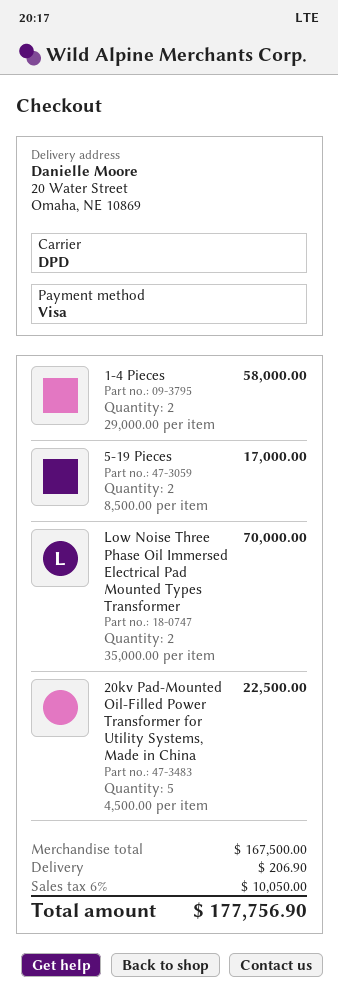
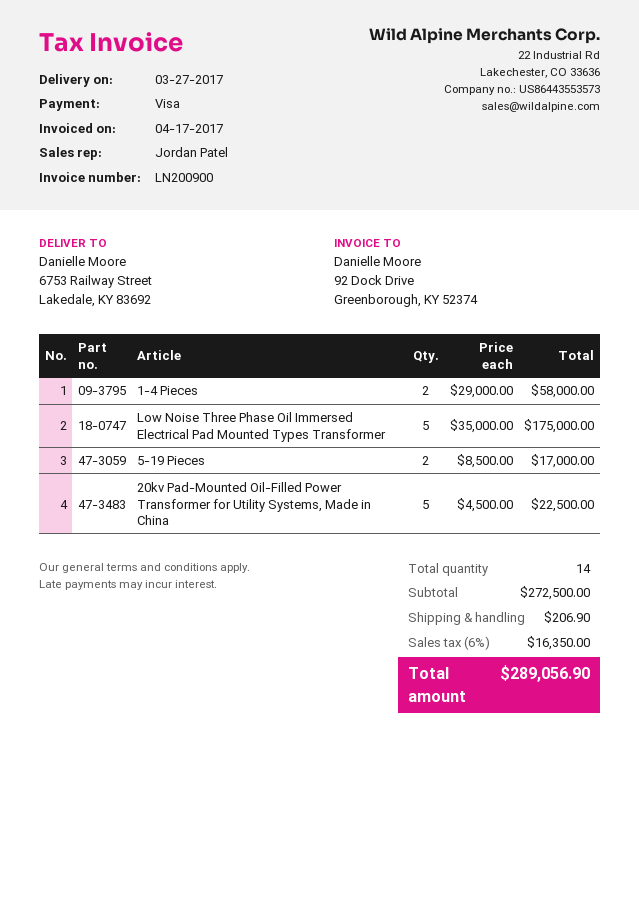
ship to: 20 Water Street, Omaha, NE 10869 -> 6753 Railway Street, Lakedale, KY 83692
Low Noise Three Phase Oil Immersed Electrical Pad Mounted Types Transformer: 2 x 35000.00 = 70000.00 -> 5 x 35000.00 = 175000.00
subtotal: 167500.00 -> 272500.00
tax: 6% = 10050.00 -> 6% = 16350.00
total: 177756.90 -> 289056.90

